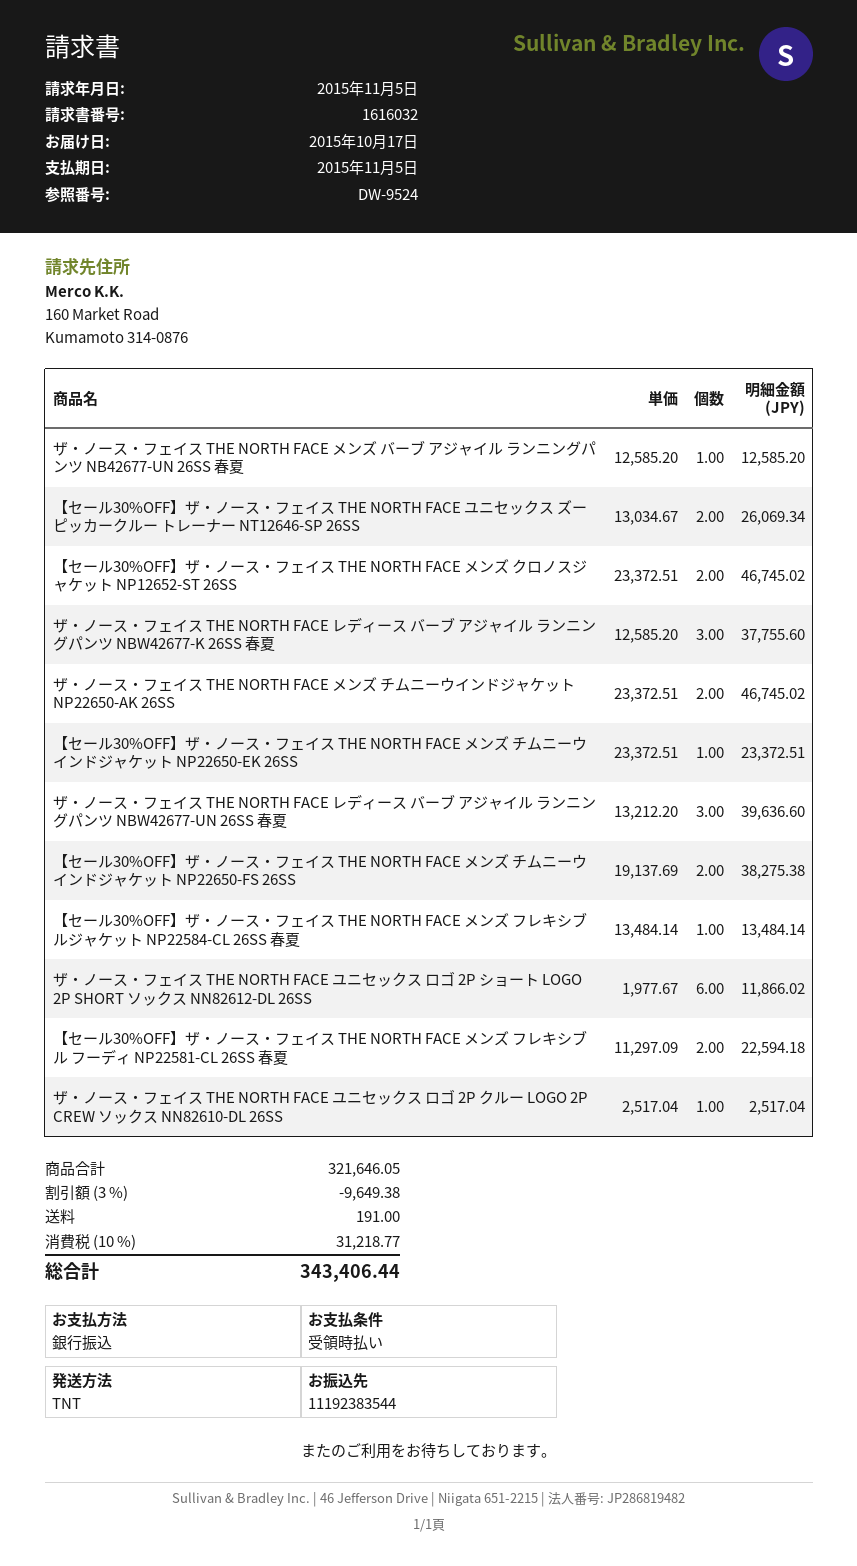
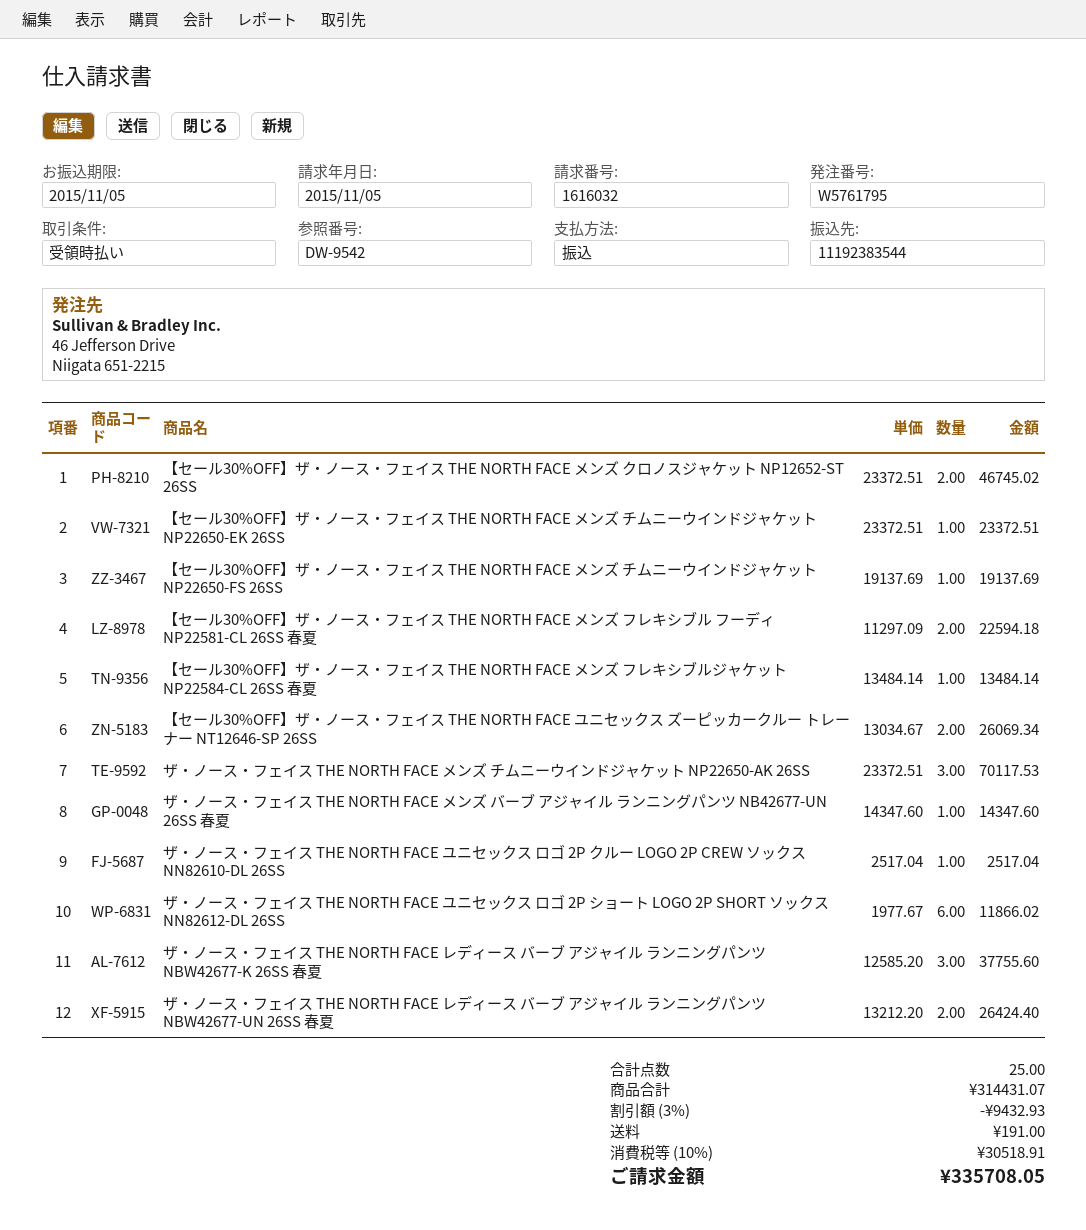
reference: DW-9524 -> DW-9542
ザ・ノース・フェイス THE NORTH FACE メンズ バーブ アジャイル ランニングパンツ NB42677-UN 26SS 春夏: 1 x 12585.20 = 12585.20 -> 1 x 14347.60 = 14347.60
ザ・ノース・フェイス THE NORTH FACE メンズ チムニーウインドジャケット NP22650-AK 26SS: 2 x 23372.51 = 46745.02 -> 3 x 23372.51 = 70117.53
ザ・ノース・フェイス THE NORTH FACE レディース バーブ アジャイル ランニングパンツ NBW42677-UN 26SS 春夏: 3 x 13212.20 = 39636.60 -> 2 x 13212.20 = 26424.40
【セール30%OFF】ザ・ノース・フェイス THE NORTH FACE メンズ チムニーウインドジャケット NP22650-FS 26SS: 2 x 19137.69 = 38275.38 -> 1 x 19137.69 = 19137.69
subtotal: 321646.05 -> 314431.07
discount: 3% = 9649.38 -> 3% = 9432.93
tax: 10% = 31218.77 -> 10% = 30518.91
total: 343406.44 -> 335708.05

